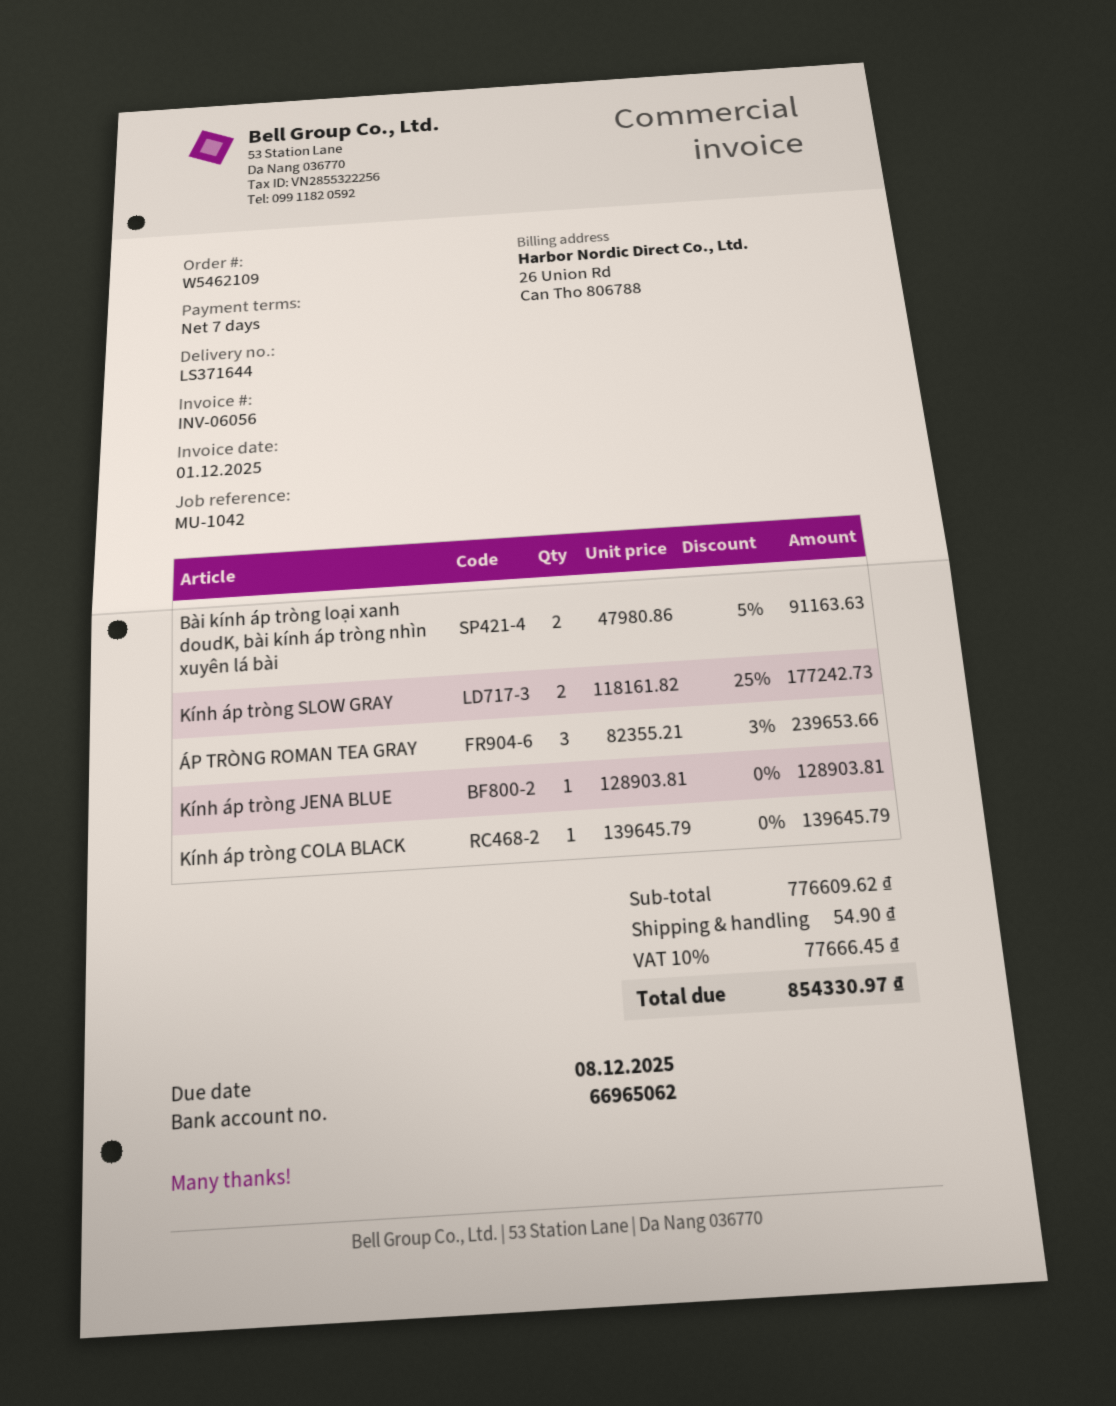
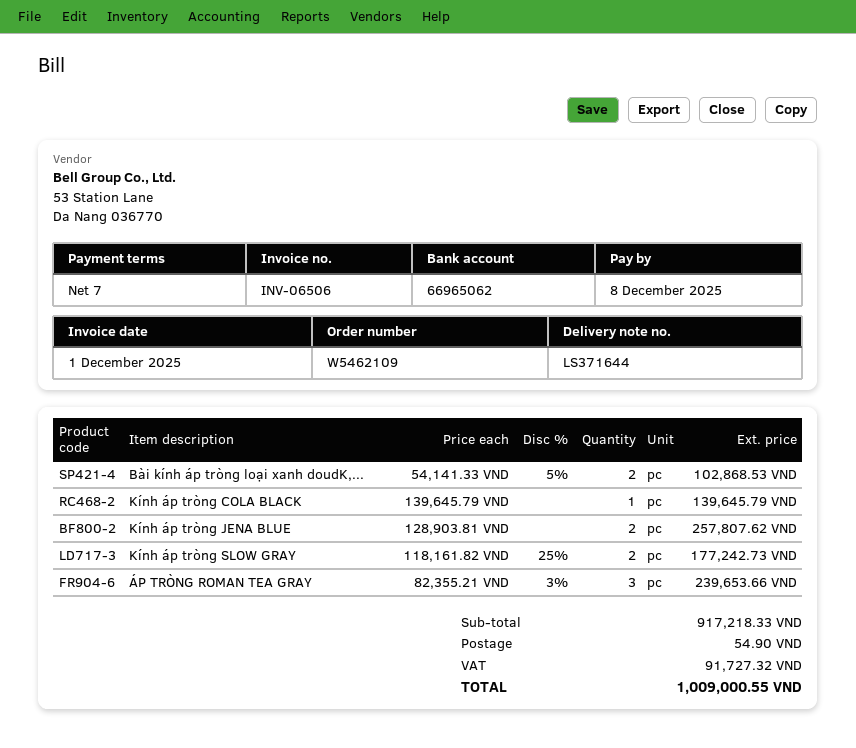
invoice number: INV-06056 -> INV-06506
Bài kính áp tròng loại xanh doudK, bài kính áp tròng nhìn xuyên lá bài: 2 x 47980.86 - 5% = 91163.63 -> 2 x 54141.33 - 5% = 102868.53
Kính áp tròng JENA BLUE: 1 x 128903.81 = 128903.81 -> 2 x 128903.81 = 257807.62
subtotal: 776609.62 -> 917218.33
tax: 77666.45 -> 91727.32
total: 854330.97 -> 1009000.55

